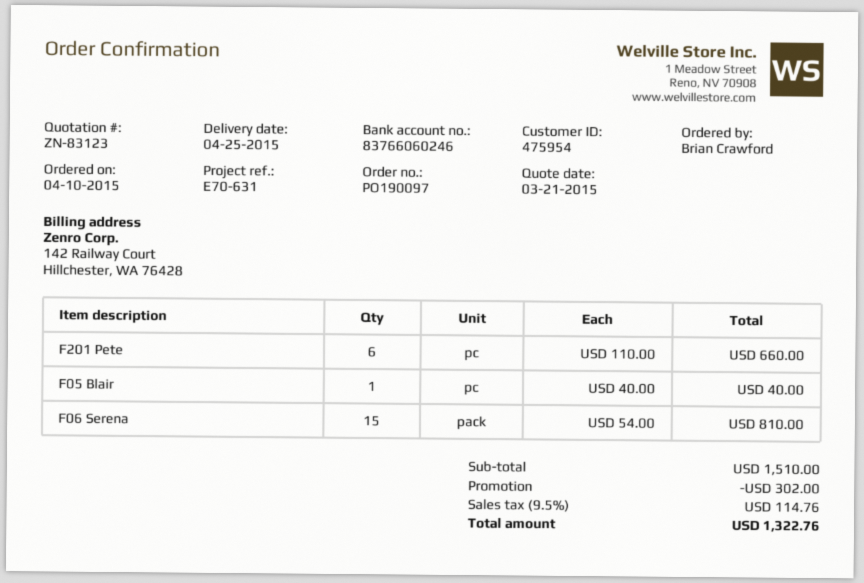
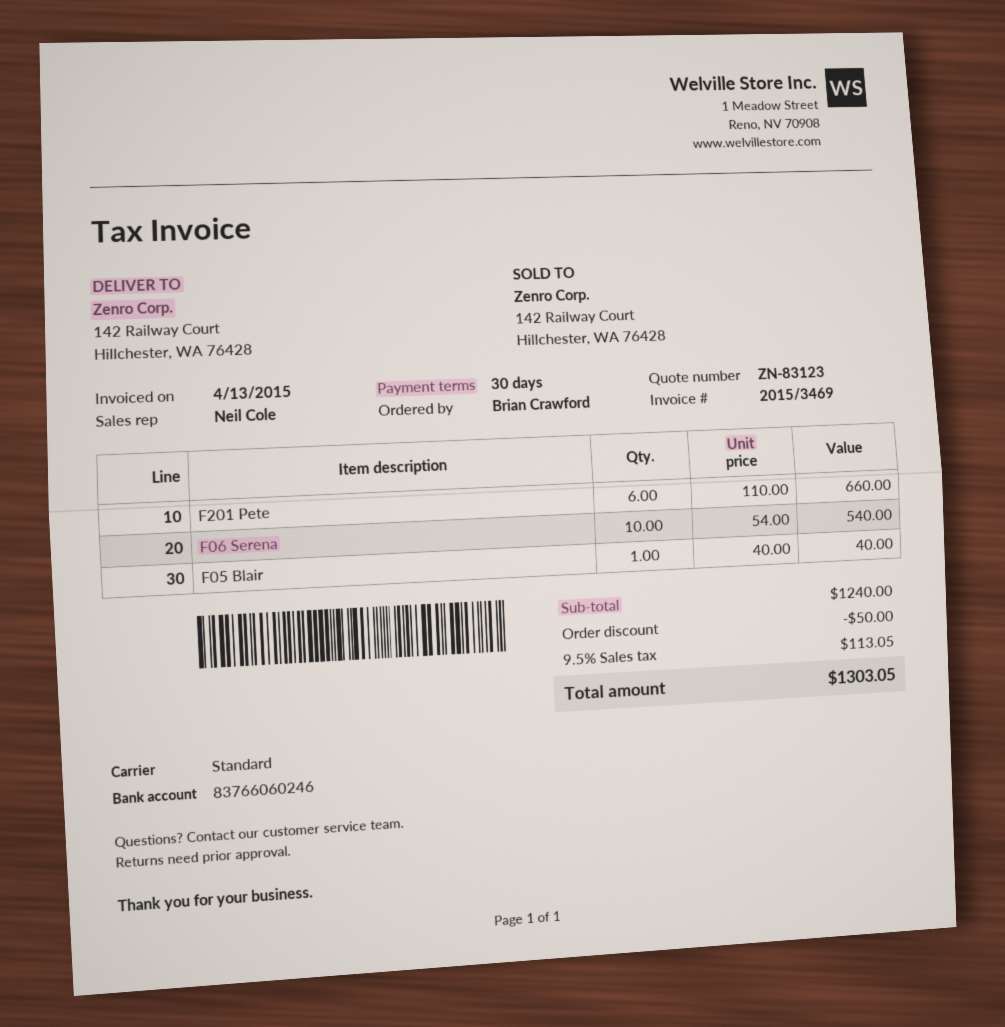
F06 Serena: 15 x 54.00 = 810.00 -> 10 x 54.00 = 540.00
subtotal: 1510.00 -> 1240.00
discount: 302.00 -> 50.00
tax: 9.5% = 114.76 -> 9.5% = 113.05
total: 1322.76 -> 1303.05

